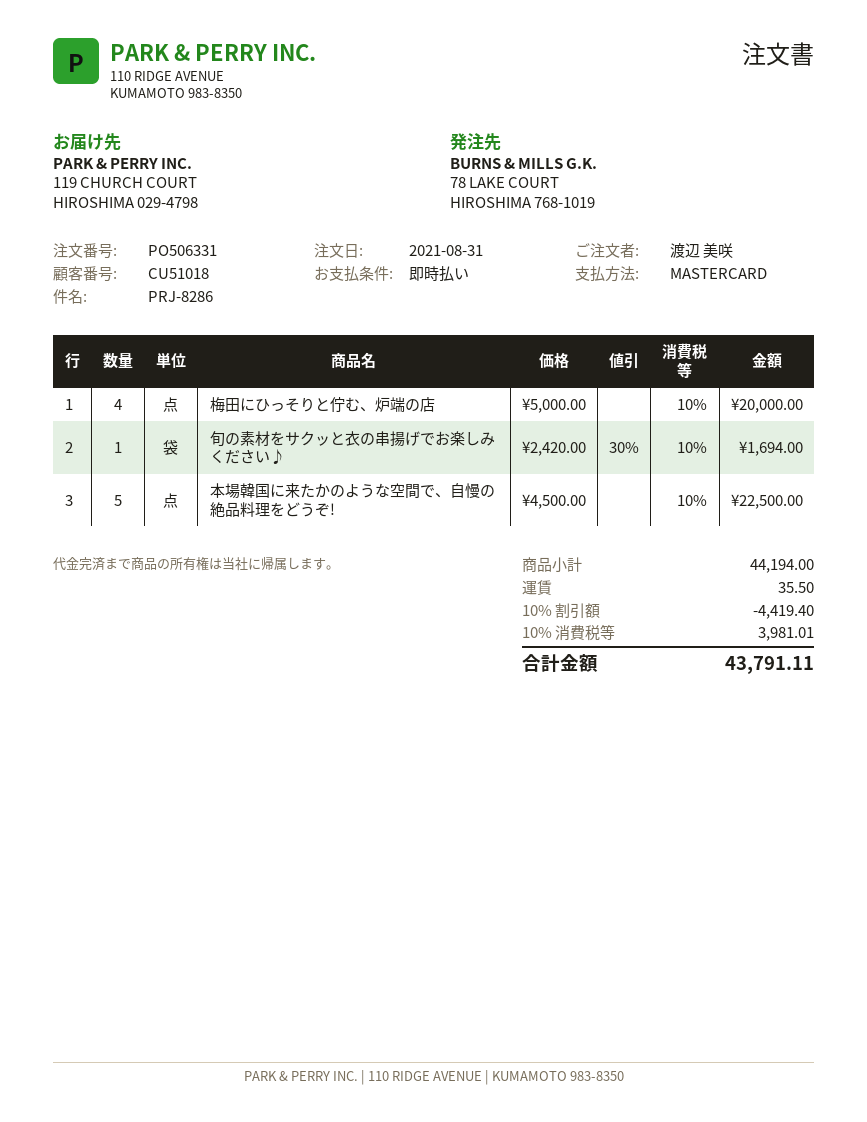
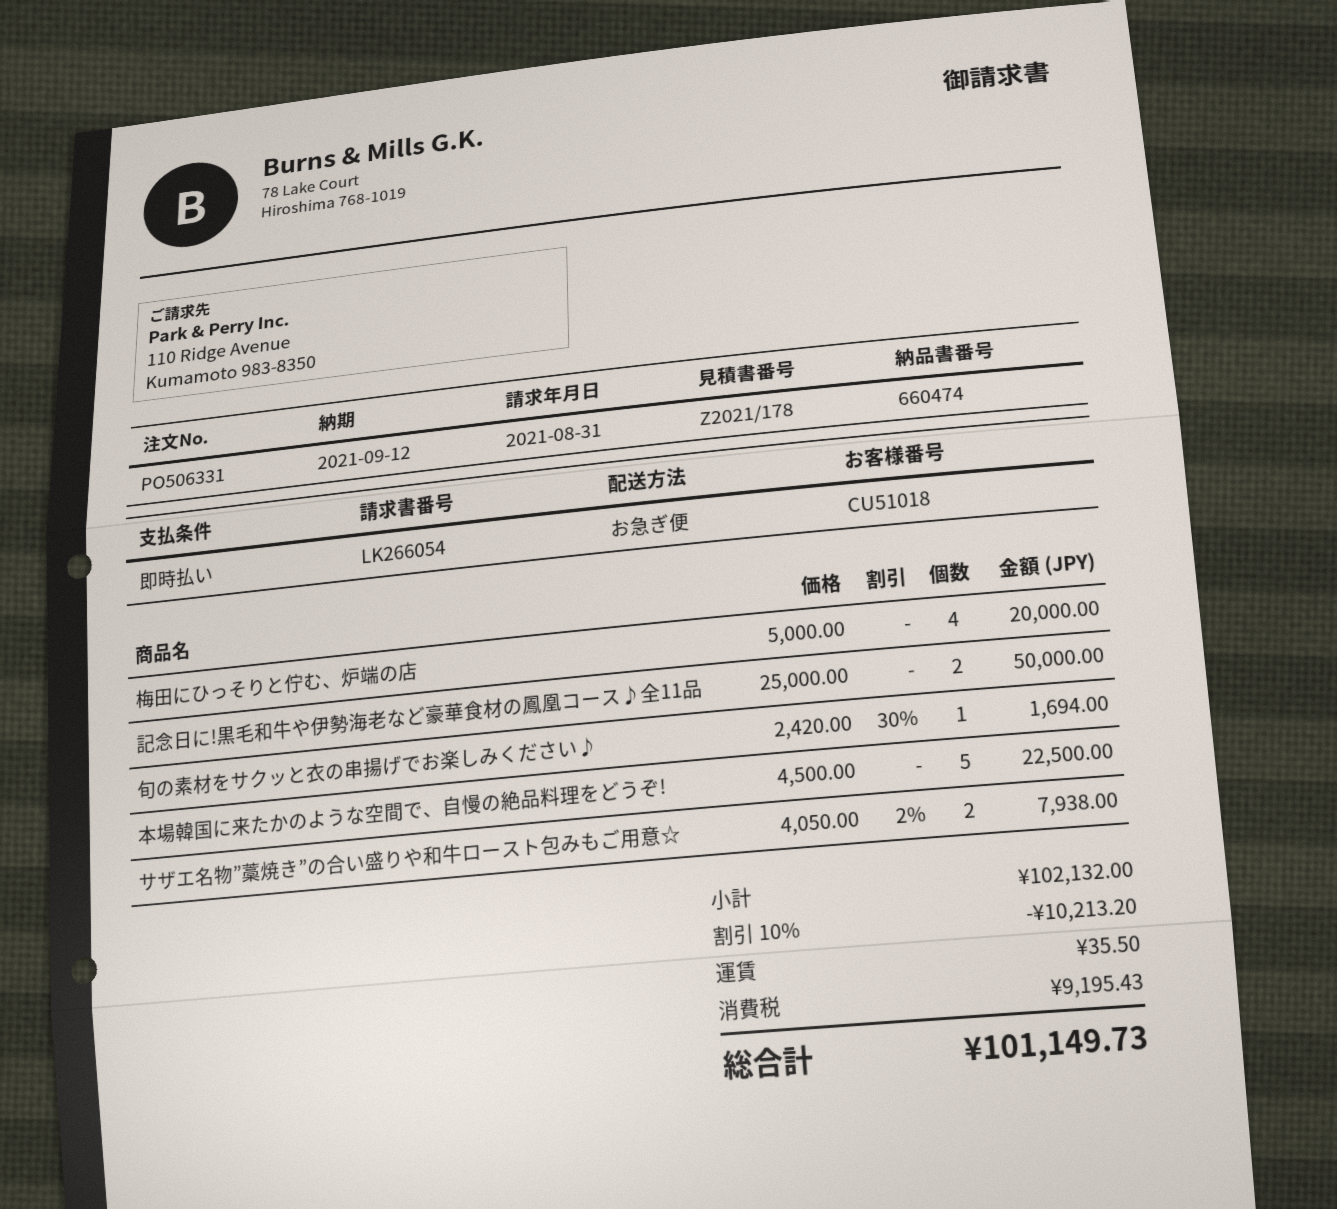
記念日に!黒毛和牛や伊勢海老など豪華食材の鳳凰コース♪全11品: none -> 2 x 25000.00 = 50000.00
サザエ名物”藁焼き”の合い盛りや和牛ロースト包みもご用意☆: none -> 2 x 4050.00 - 2% = 7938.00
subtotal: 44194.00 -> 102132.00
discount: 10% = 4419.40 -> 10% = 10213.20
tax: 3981.01 -> 9195.43
total: 43791.11 -> 101149.73

